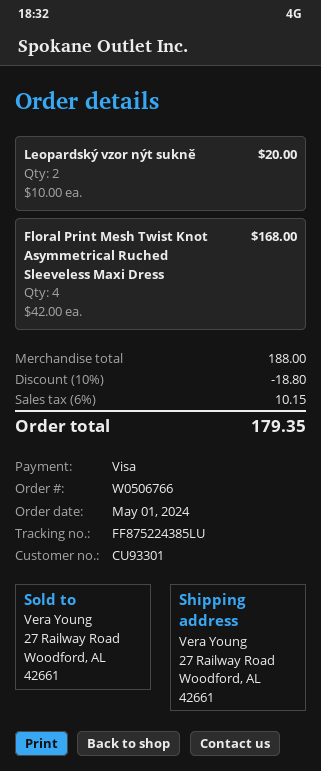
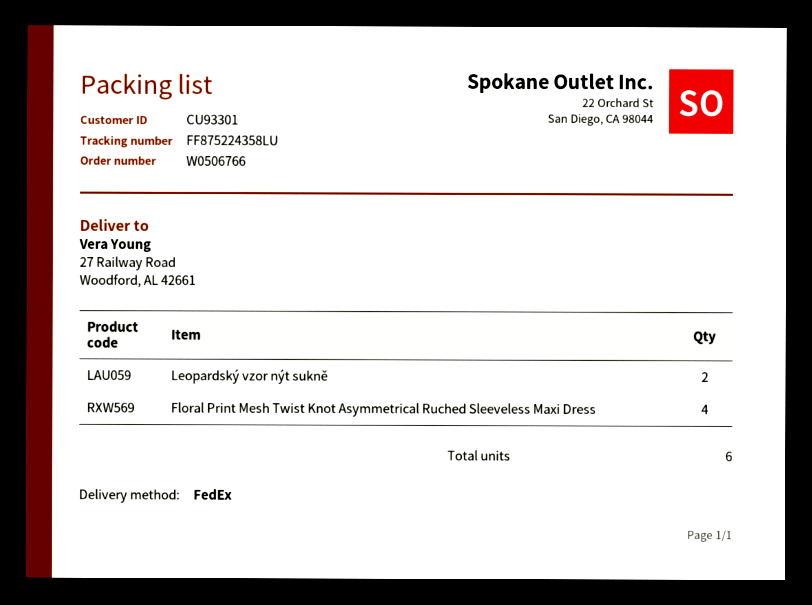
tracking number: FF875224385LU -> FF875224358LU

